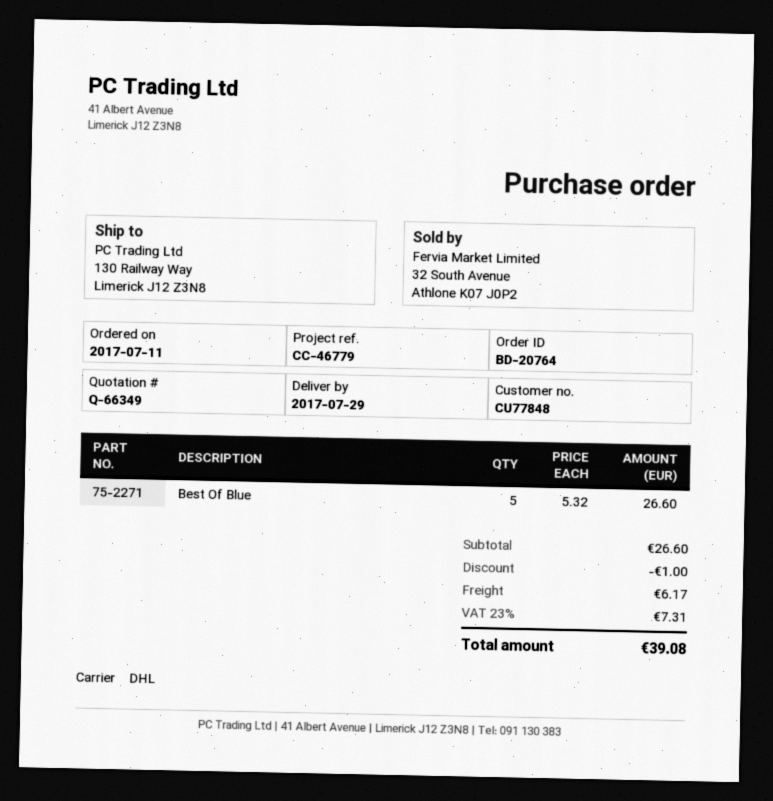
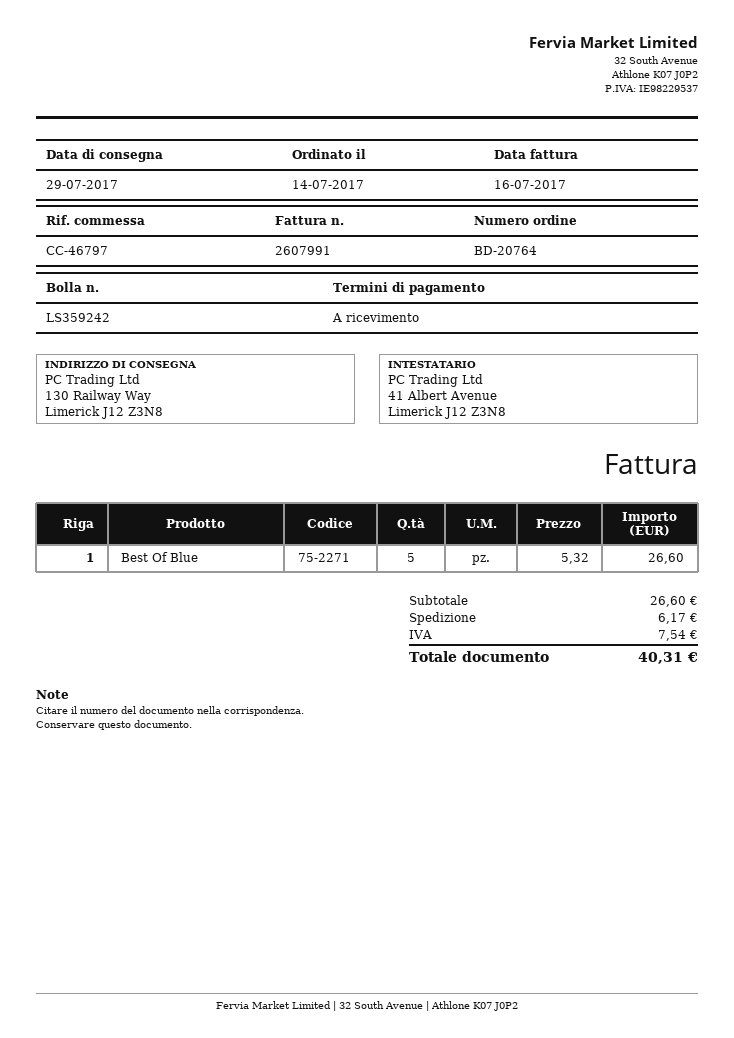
order date: 2017-07-11 -> 2017-07-14
reference: CC-46779 -> CC-46797
discount: 1.00 -> none
tax: 7.31 -> 7.54
total: 39.08 -> 40.31

